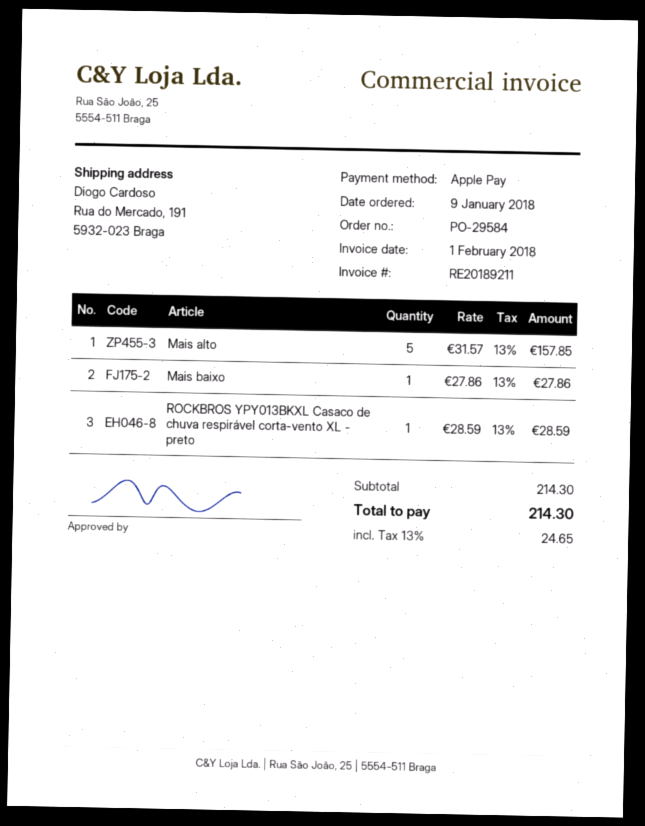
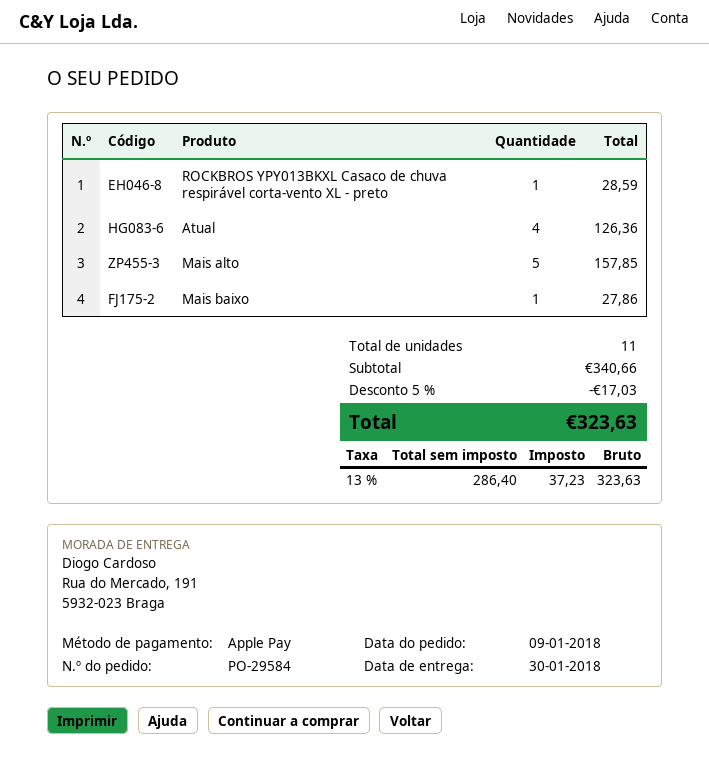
Atual: none -> 4 for 126.36
subtotal: 214.30 -> 340.66
discount: none -> 5% = 17.03
tax: 13% = 24.65 -> 13% = 37.23
total: 214.30 -> 323.63

